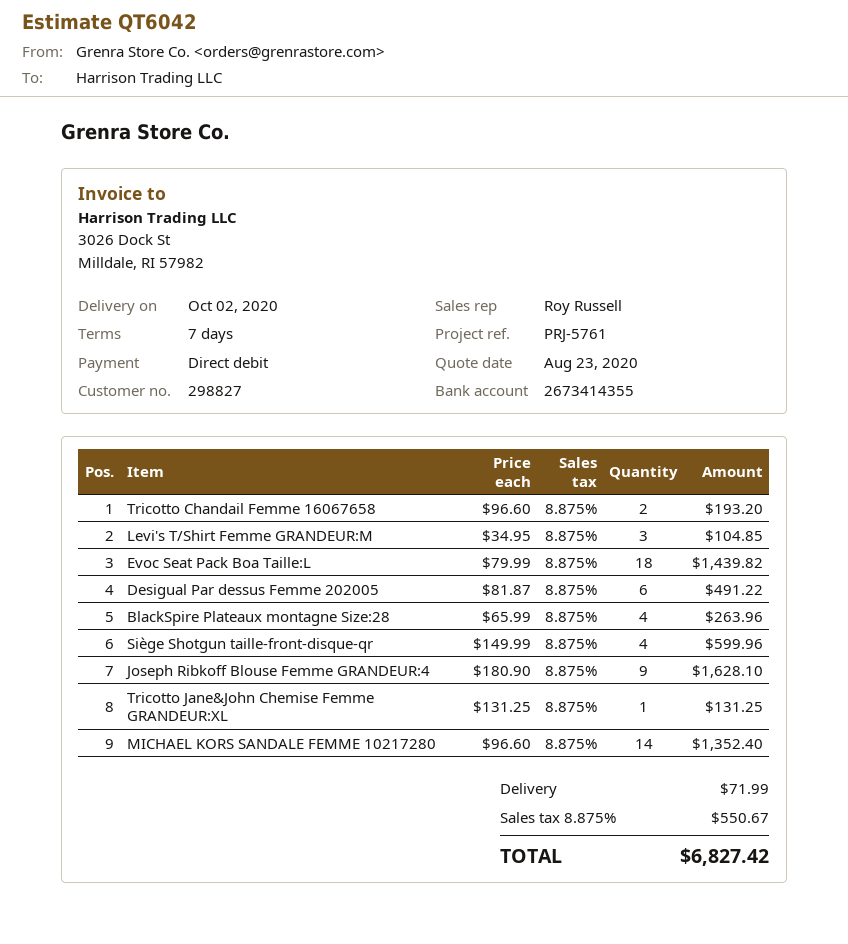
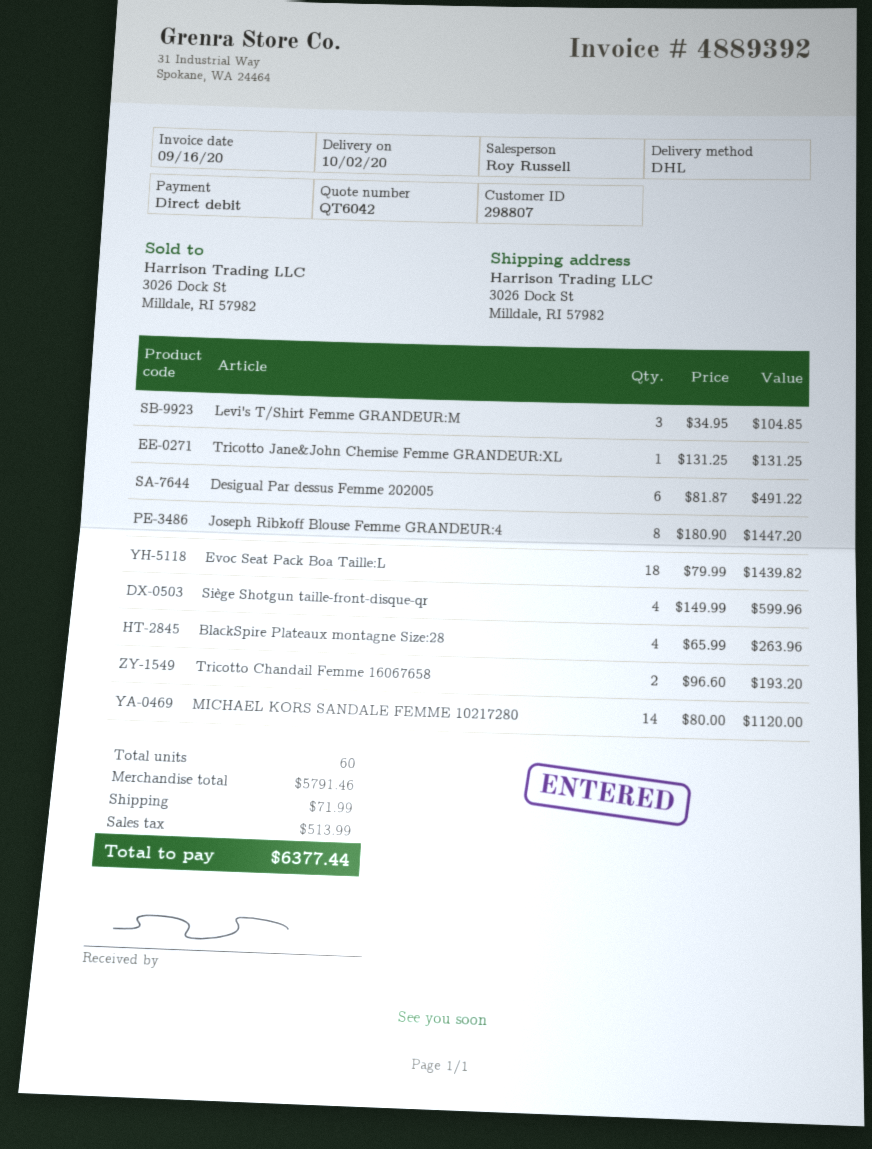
customer number: 298827 -> 298807
Joseph Ribkoff Blouse Femme GRANDEUR:4: 9 x 180.90 = 1628.10 -> 8 x 180.90 = 1447.20
MICHAEL KORS SANDALE FEMME 10217280: 14 x 96.60 = 1352.40 -> 14 x 80.00 = 1120.00
tax: 550.67 -> 513.99
total: 6827.42 -> 6377.44

